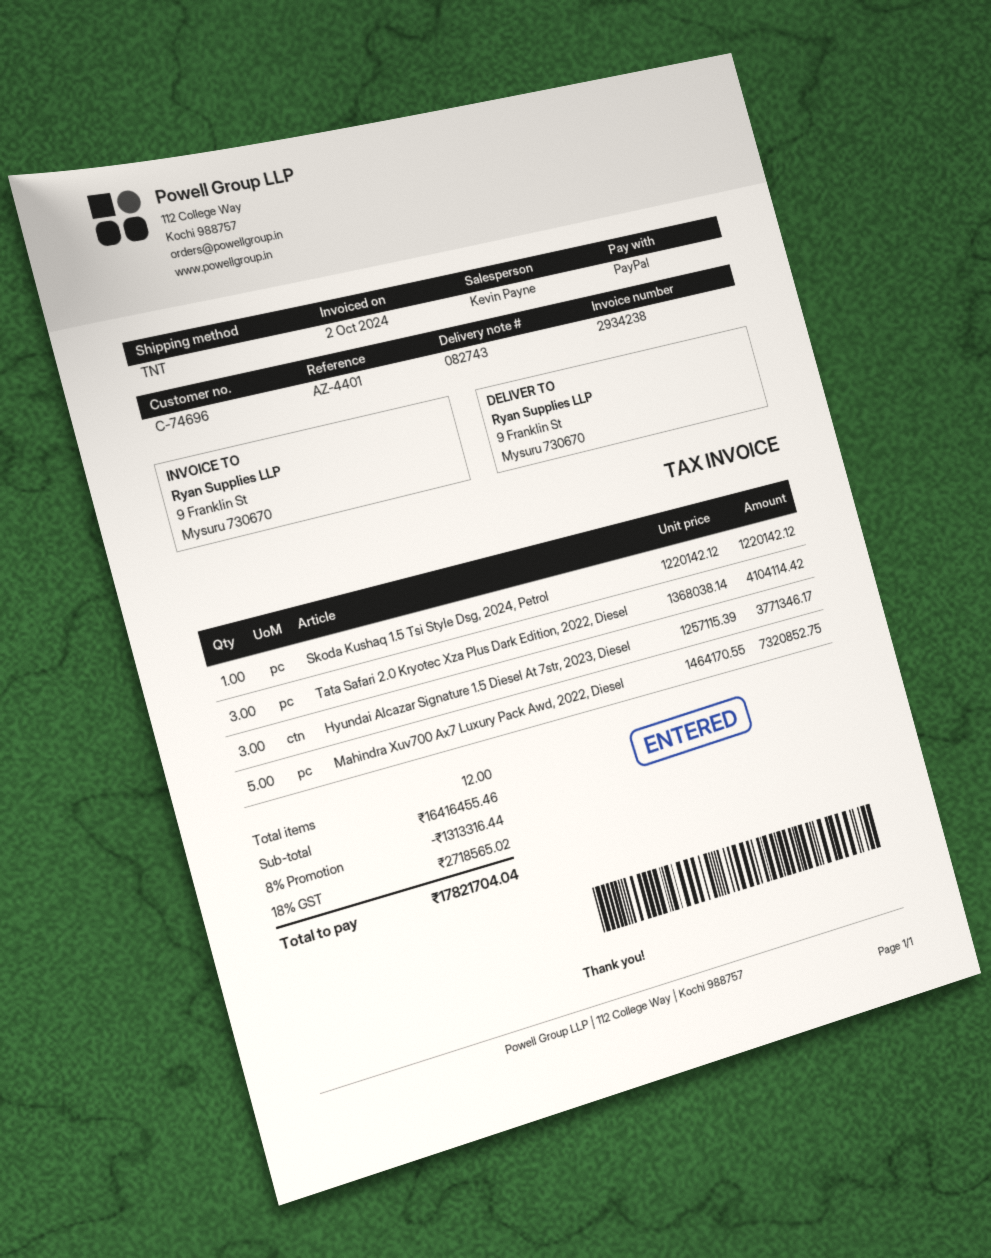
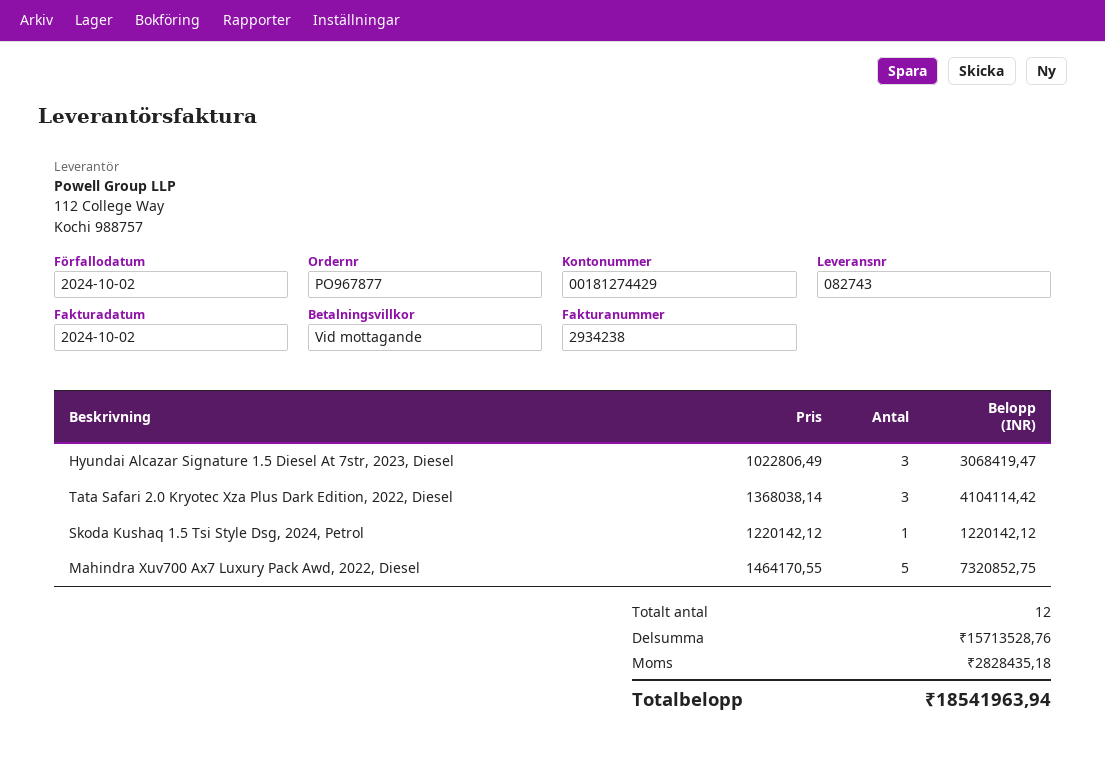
Hyundai Alcazar Signature 1.5 Diesel At 7str, 2023, Diesel: 3 x 1257115.39 = 3771346.17 -> 3 x 1022806.49 = 3068419.47
subtotal: 16416455.46 -> 15713528.76
discount: 8% = 1313316.44 -> none
tax: 2718565.02 -> 2828435.18
total: 17821704.04 -> 18541963.94

